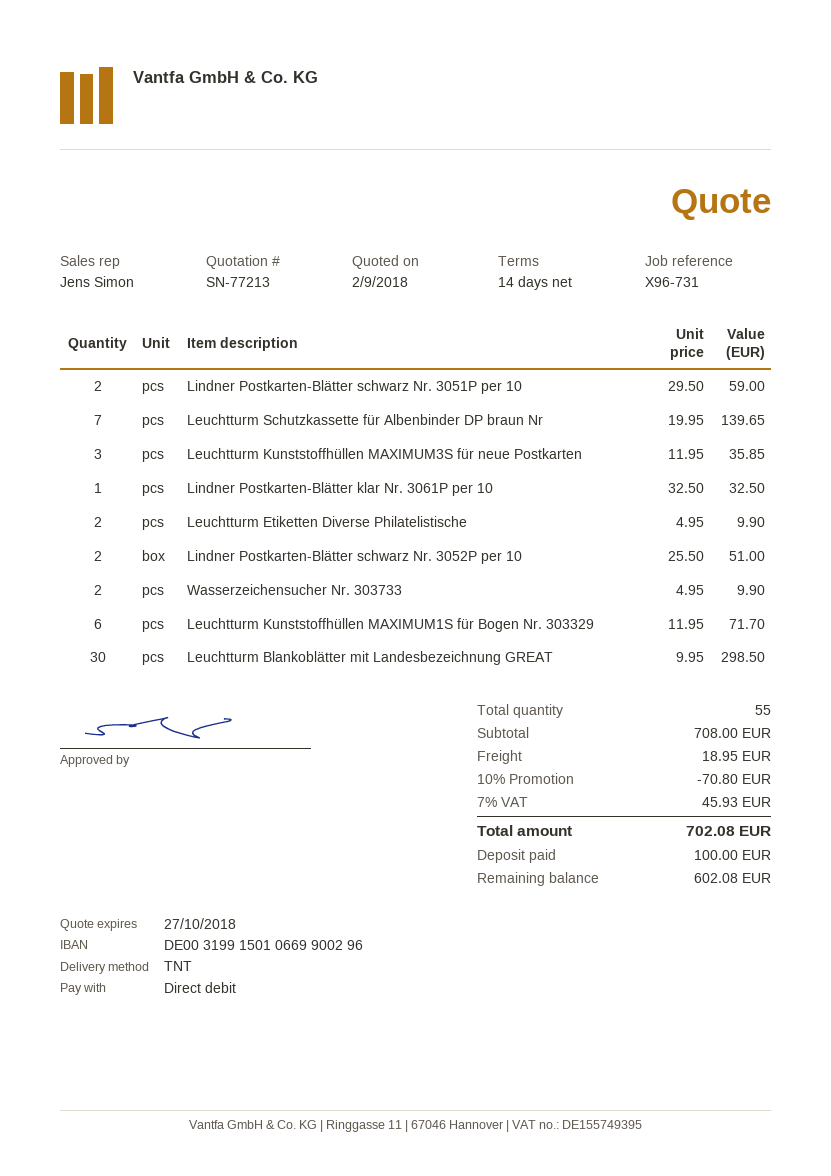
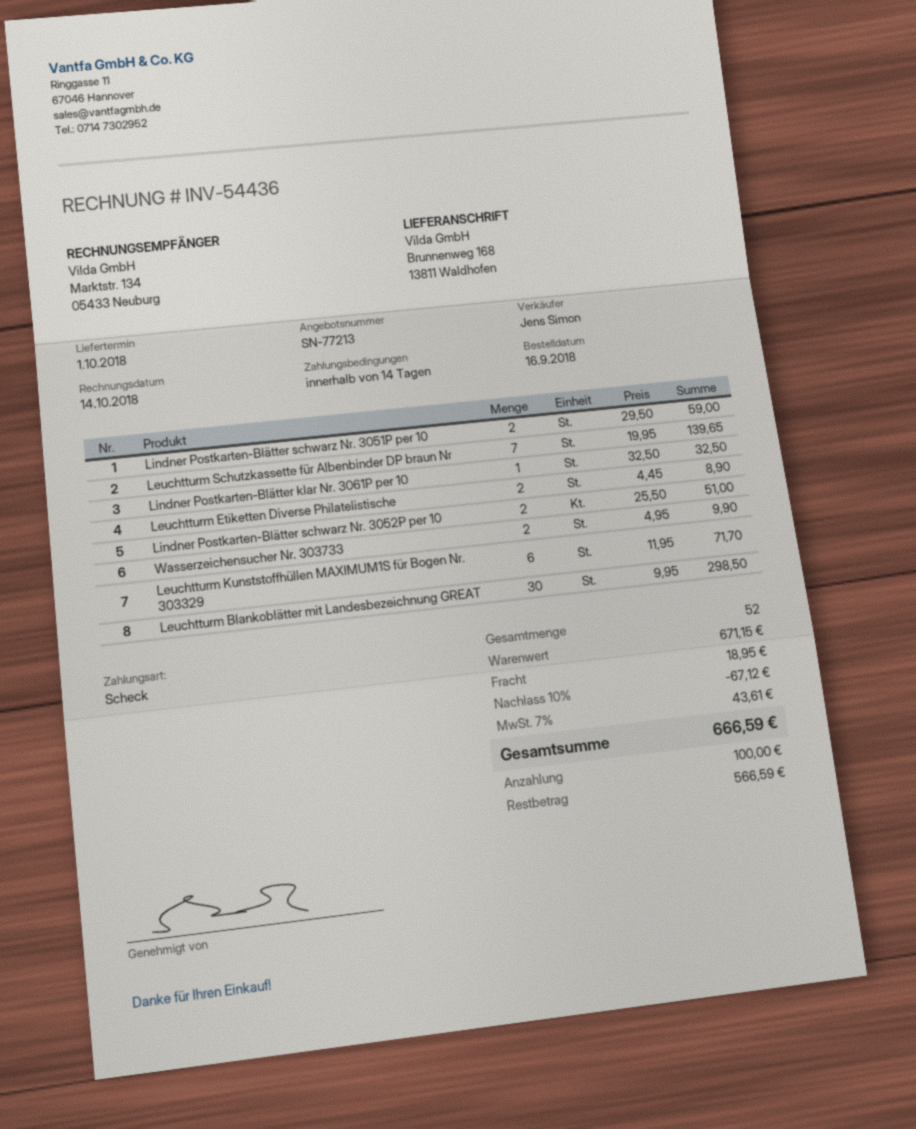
payment method: direct debit -> cheque
Leuchtturm Kunststoffhüllen MAXIMUM3S für neue Postkarten: 3 x 11.95 = 35.85 -> none
Leuchtturm Etiketten Diverse Philatelistische: 2 x 4.95 = 9.90 -> 2 x 4.45 = 8.90
total quantity: 55 -> 52
subtotal: 708.00 -> 671.15
discount: 10% = 70.80 -> 10% = 67.12
tax: 7% = 45.93 -> 7% = 43.61
total: 702.08 -> 666.59
balance: 602.08 -> 566.59

